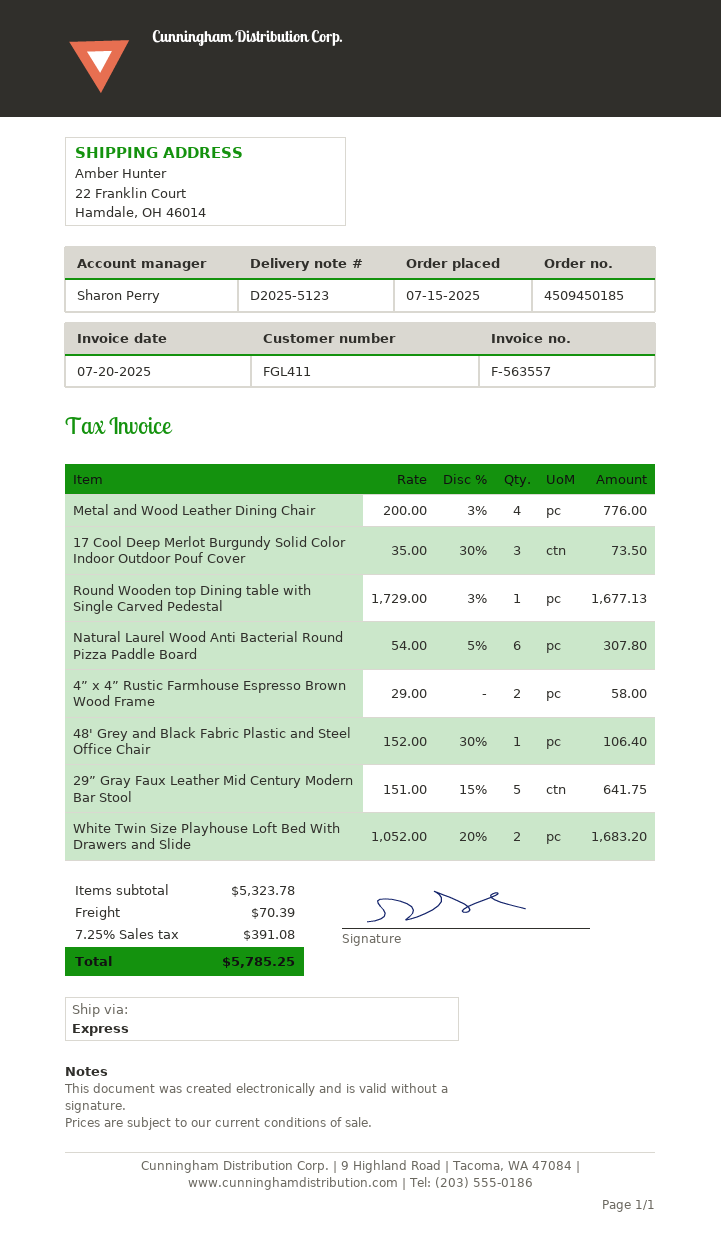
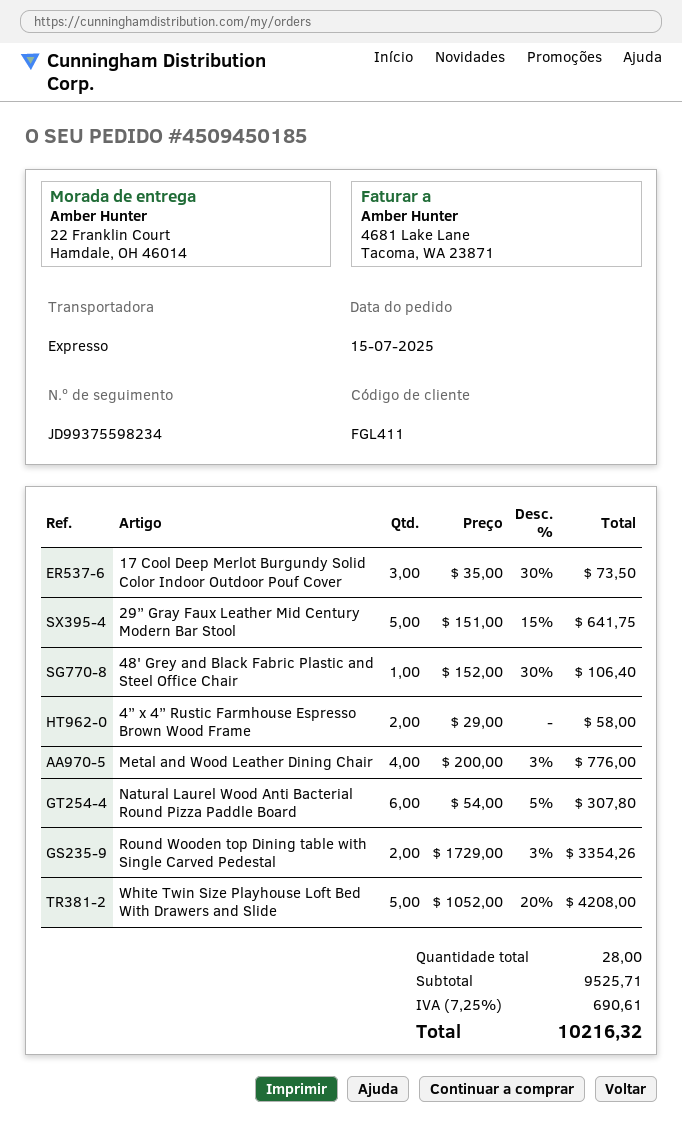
Round Wooden top Dining table with Single Carved Pedestal: 1 x 1729.00 - 3% = 1677.13 -> 2 x 1729.00 - 3% = 3354.26
White Twin Size Playhouse Loft Bed With Drawers and Slide: 2 x 1052.00 - 20% = 1683.20 -> 5 x 1052.00 - 20% = 4208.00
subtotal: 5323.78 -> 9525.71
shipping: 70.39 -> none
tax: 7.25% = 391.08 -> 7.25% = 690.61
total: 5785.25 -> 10216.32

